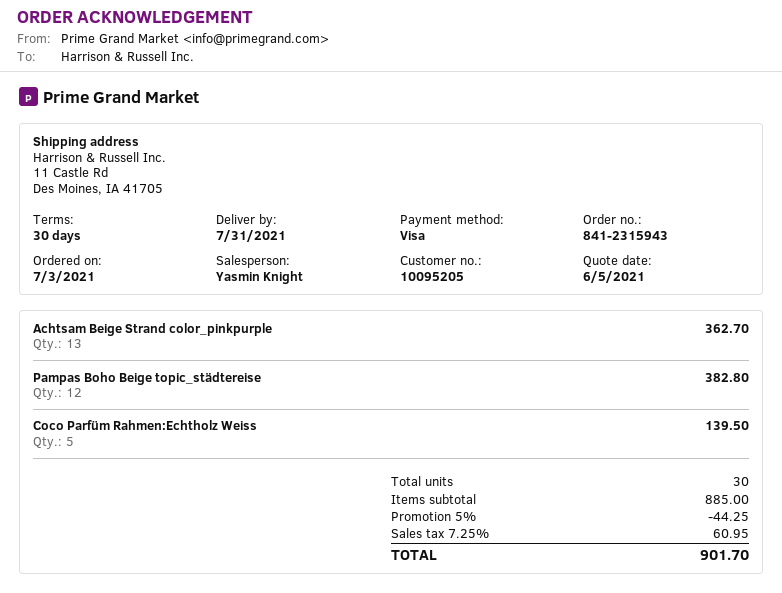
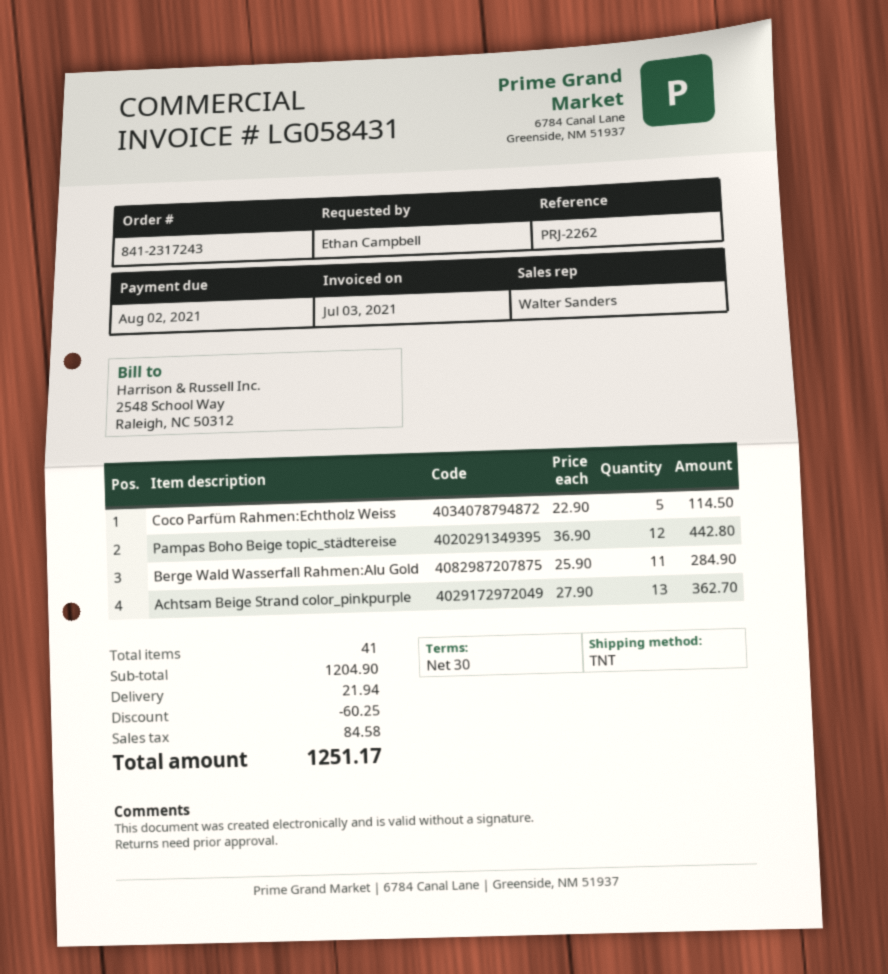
order number: 841-2315943 -> 841-2317243
sales rep: Yasmin Knight -> Walter Sanders
Pampas Boho Beige topic_städtereise: 12 for 382.80 -> 12 for 442.80
Coco Parfüm Rahmen:Echtholz Weiss: 5 for 139.50 -> 5 for 114.50
Berge Wald Wasserfall Rahmen:Alu Gold: none -> 11 for 284.90
total quantity: 30 -> 41
subtotal: 885.00 -> 1204.90
discount: 44.25 -> 60.25
shipping: none -> 21.94
tax: 60.95 -> 84.58
total: 901.70 -> 1251.17

